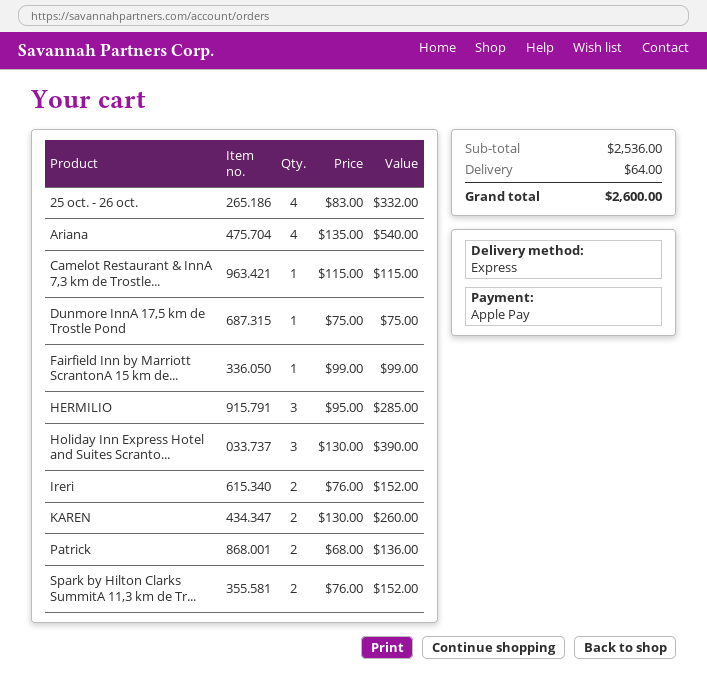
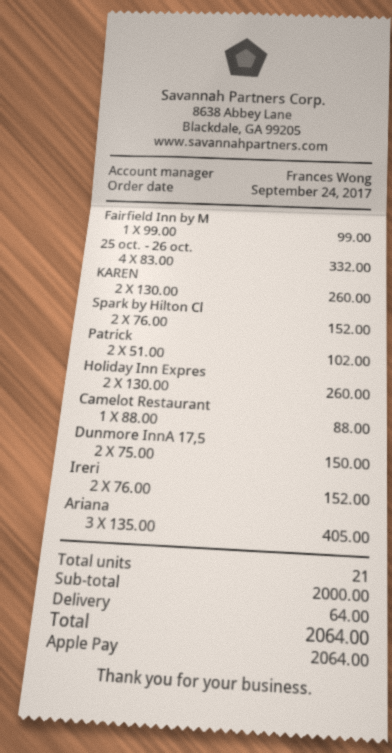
Ariana: 4 x 135.00 = 540.00 -> 3 x 135.00 = 405.00
Camelot Restaurant & InnA 7,3 km de Trostle...: 1 x 115.00 = 115.00 -> 1 x 88.00 = 88.00
Dunmore InnA 17,5 km de Trostle Pond: 1 x 75.00 = 75.00 -> 2 x 75.00 = 150.00
HERMILIO: 3 x 95.00 = 285.00 -> none
Holiday Inn Express Hotel and Suites Scranto...: 3 x 130.00 = 390.00 -> 2 x 130.00 = 260.00
Patrick: 2 x 68.00 = 136.00 -> 2 x 51.00 = 102.00
subtotal: 2536.00 -> 2000.00
total: 2600.00 -> 2064.00

